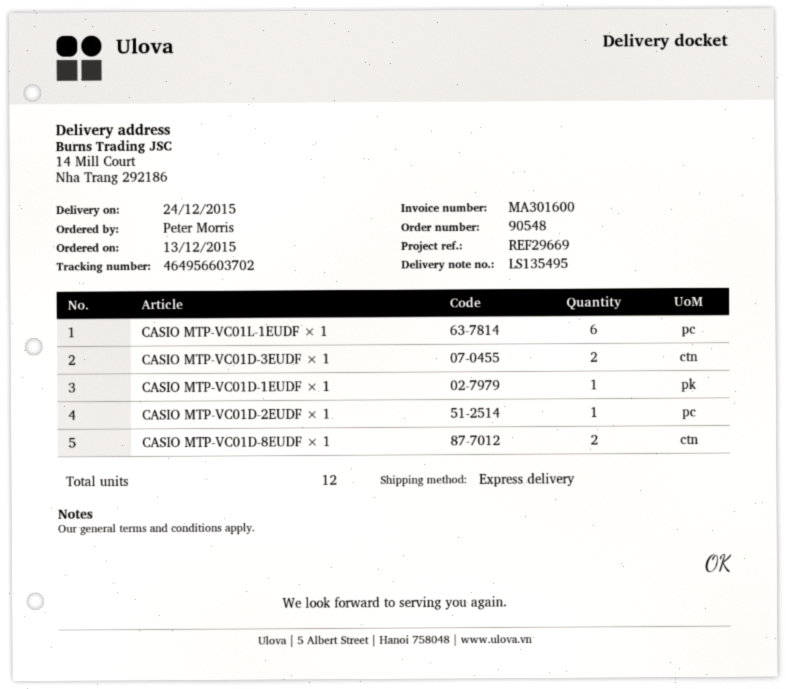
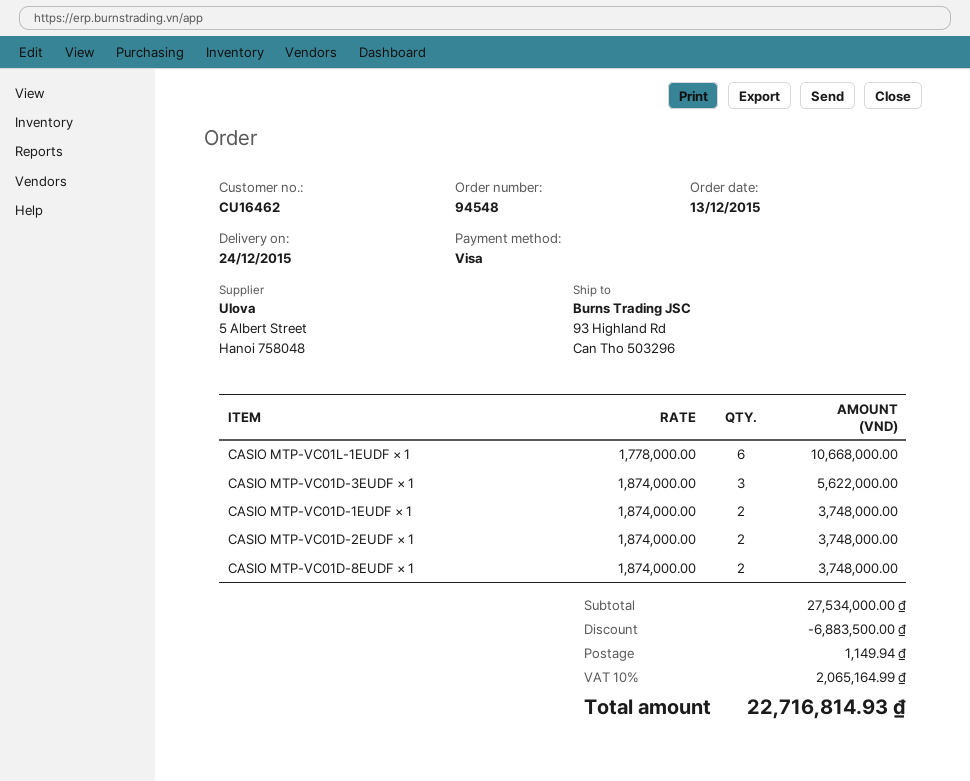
order number: 90548 -> 94548
ship to: 14 Mill Court, Nha Trang 292186 -> 93 Highland Rd, Can Tho 503296
CASIO MTP-VC01D-3EUDF × 1: 2 -> 3
CASIO MTP-VC01D-1EUDF × 1: 1 -> 2
CASIO MTP-VC01D-2EUDF × 1: 1 -> 2

